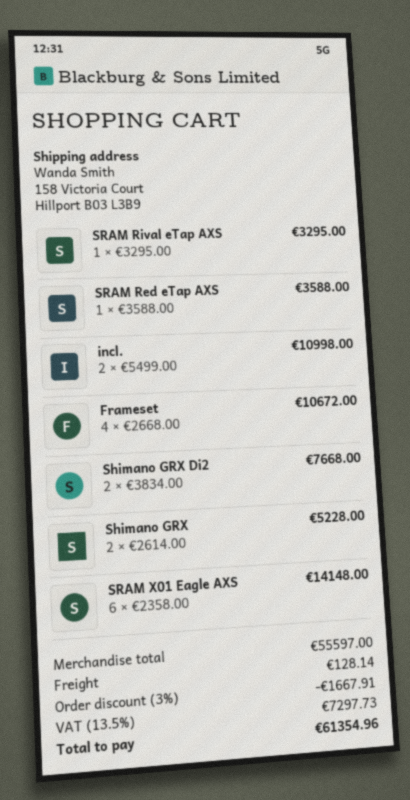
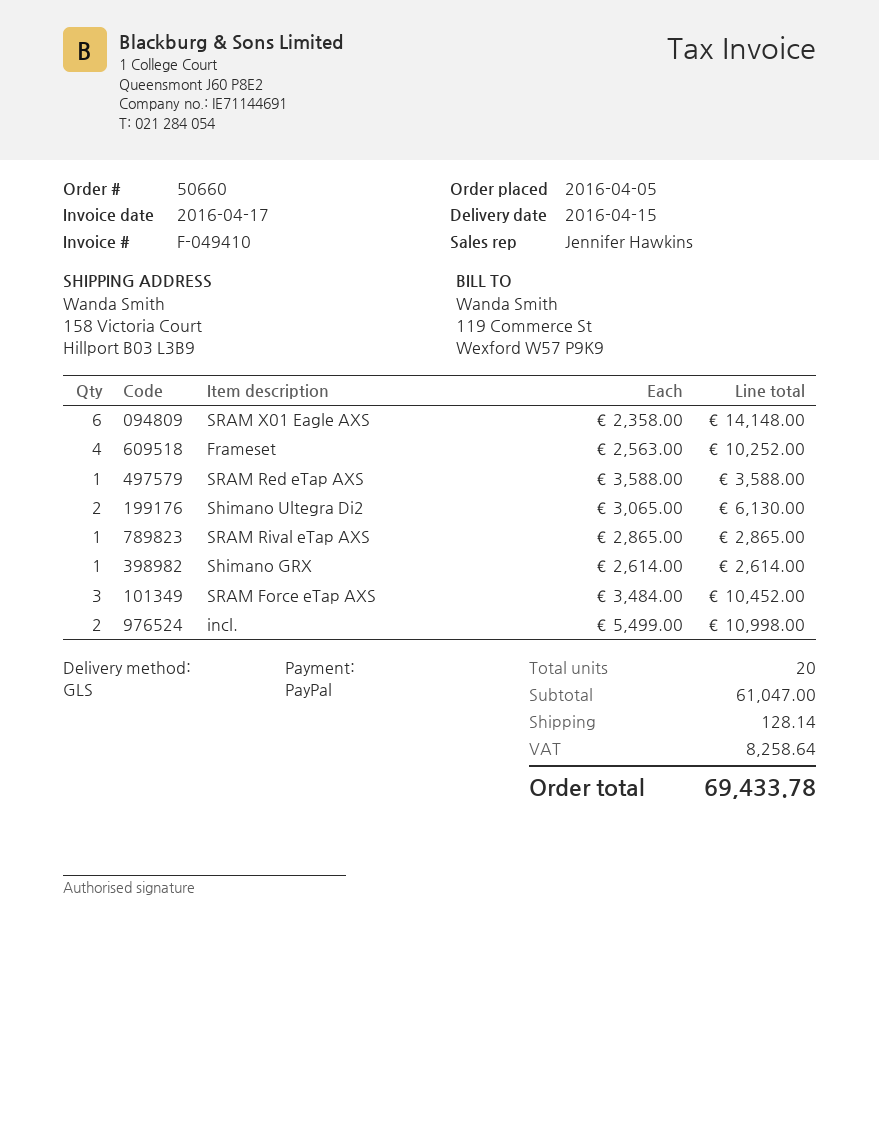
SRAM Rival eTap AXS: 1 x 3295.00 = 3295.00 -> 1 x 2865.00 = 2865.00
Frameset: 4 x 2668.00 = 10672.00 -> 4 x 2563.00 = 10252.00
Shimano GRX Di2: 2 x 3834.00 = 7668.00 -> none
Shimano GRX: 2 x 2614.00 = 5228.00 -> 1 x 2614.00 = 2614.00
Shimano Ultegra Di2: none -> 2 x 3065.00 = 6130.00
SRAM Force eTap AXS: none -> 3 x 3484.00 = 10452.00
subtotal: 55597.00 -> 61047.00
discount: 3% = 1667.91 -> none
tax: 7297.73 -> 8258.64
total: 61354.96 -> 69433.78

